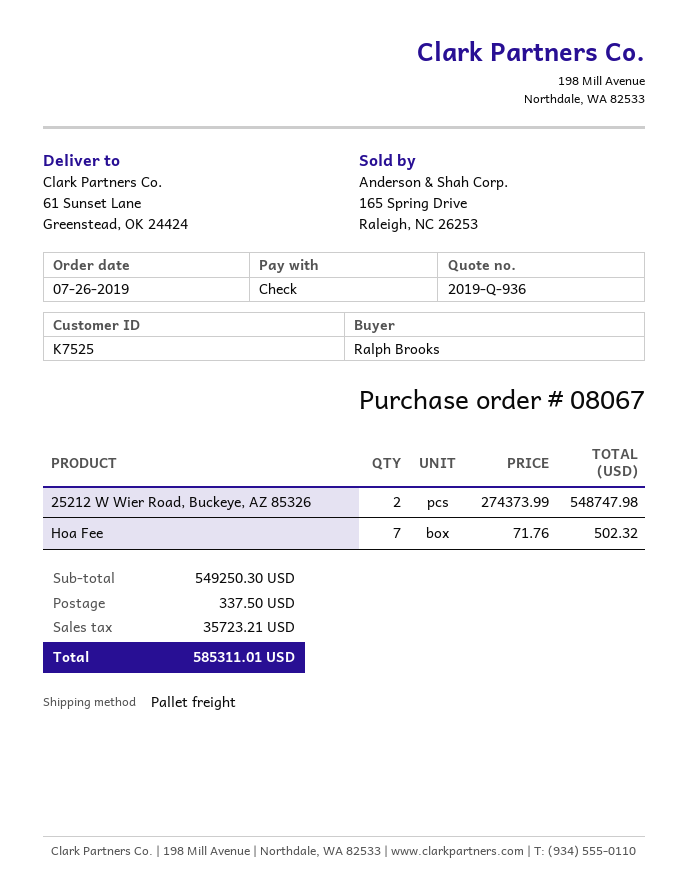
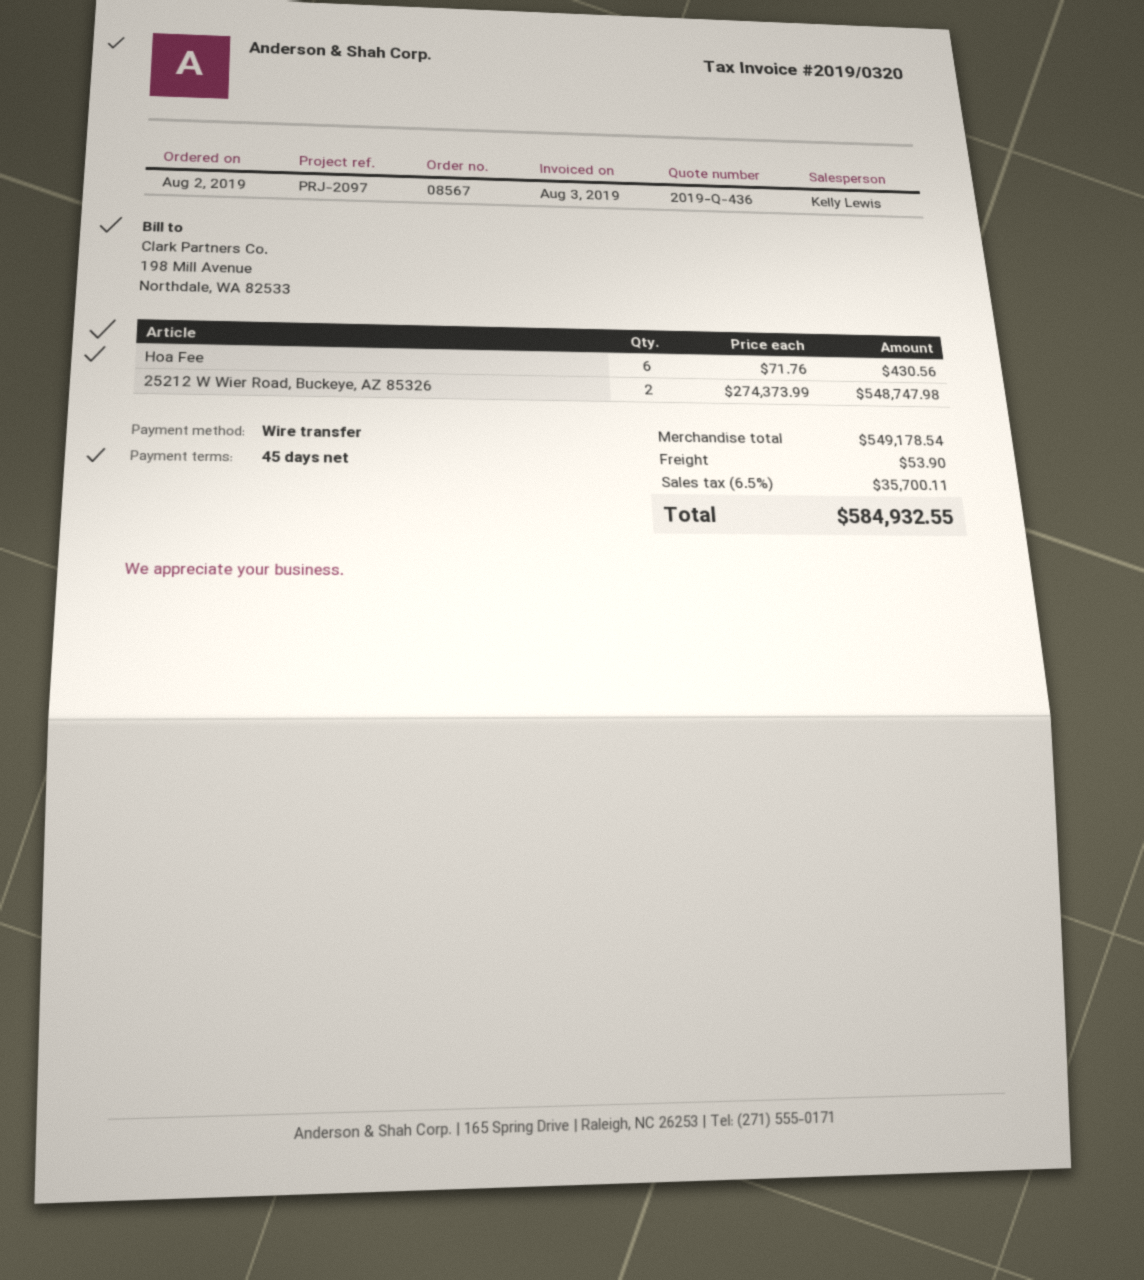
quote number: 2019-Q-936 -> 2019-Q-436
order number: 08067 -> 08567
order date: 2019-07-26 -> 2019-08-02
payment method: cheque -> bank transfer
Hoa Fee: 7 x 71.76 = 502.32 -> 6 x 71.76 = 430.56
subtotal: 549250.30 -> 549178.54
shipping: 337.50 -> 53.90
tax: 35723.21 -> 35700.11
total: 585311.01 -> 584932.55

